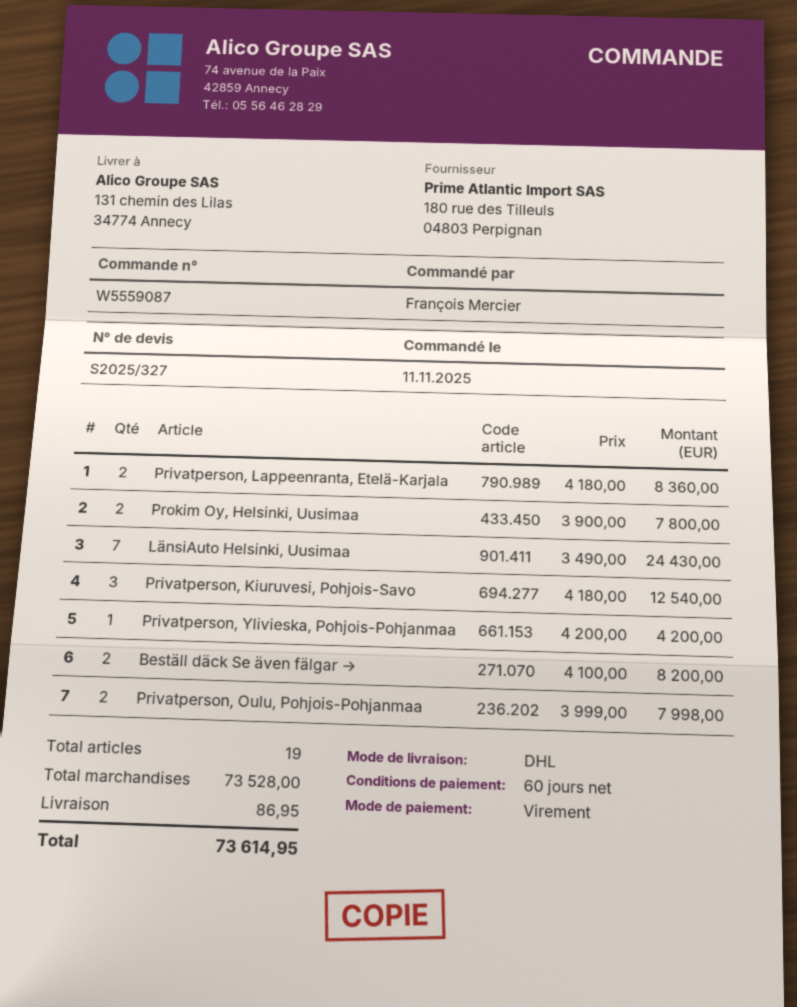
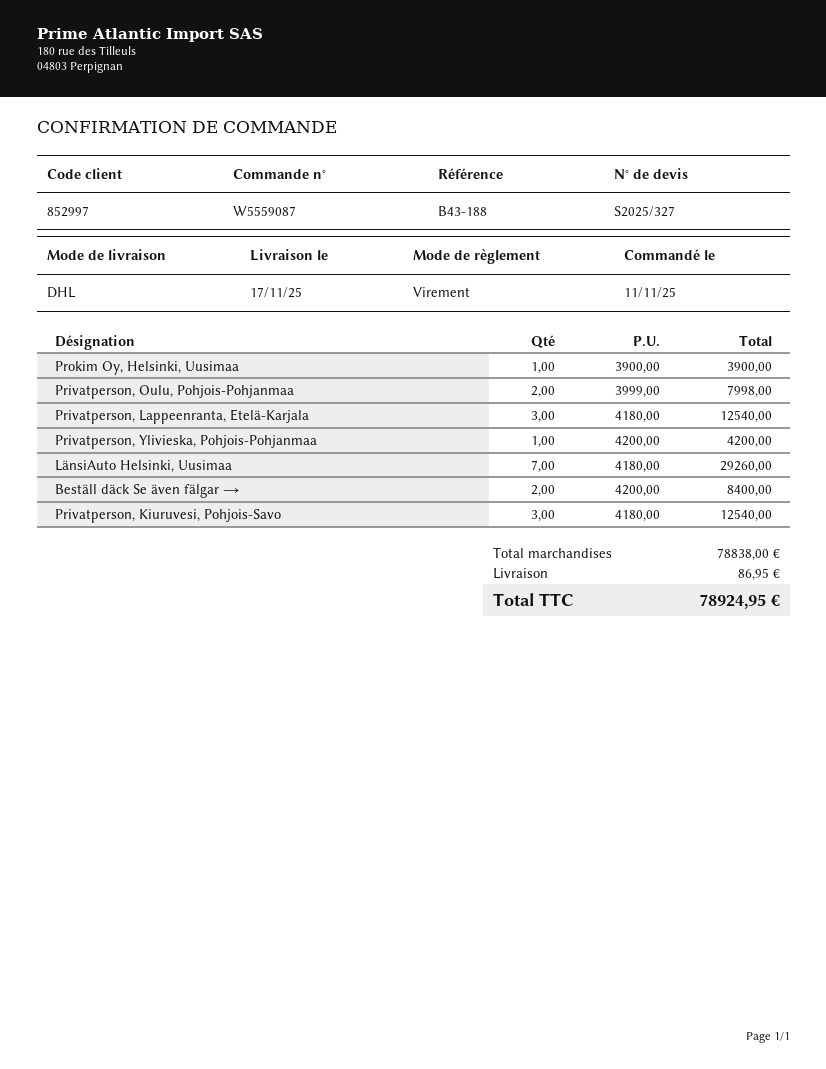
Privatperson, Lappeenranta, Etelä-Karjala: 2 x 4180.00 = 8360.00 -> 3 x 4180.00 = 12540.00
Prokim Oy, Helsinki, Uusimaa: 2 x 3900.00 = 7800.00 -> 1 x 3900.00 = 3900.00
LänsiAuto Helsinki, Uusimaa: 7 x 3490.00 = 24430.00 -> 7 x 4180.00 = 29260.00
Beställ däck Se även fälgar →: 2 x 4100.00 = 8200.00 -> 2 x 4200.00 = 8400.00
subtotal: 73528.00 -> 78838.00
total: 73614.95 -> 78924.95

